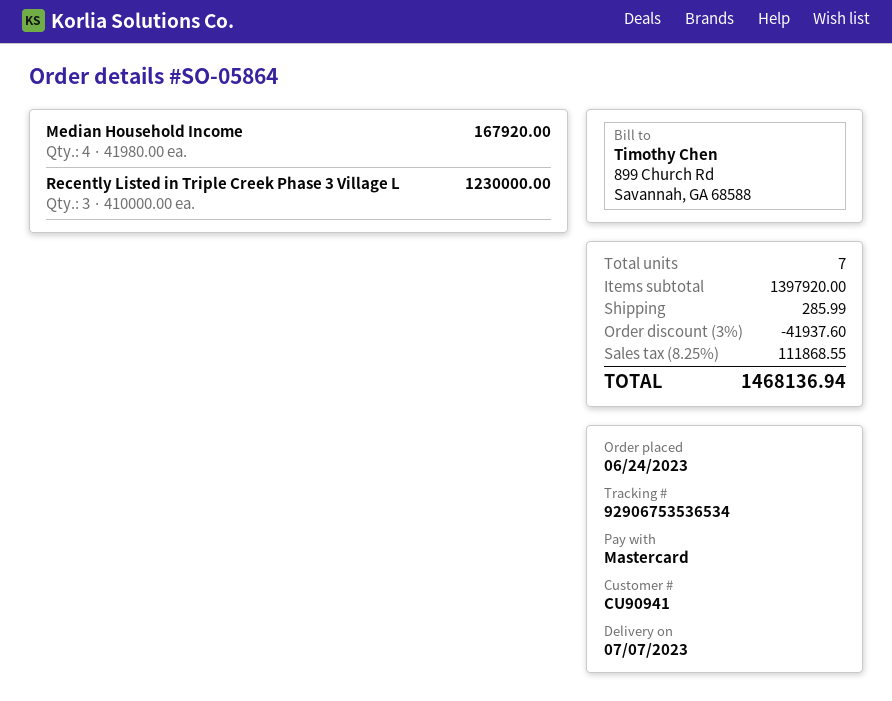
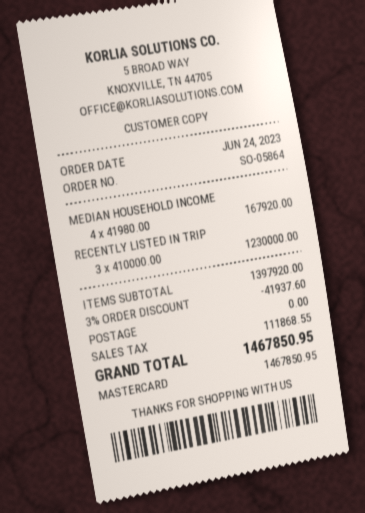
shipping: 285.99 -> 0.00
total: 1468136.94 -> 1467850.95

